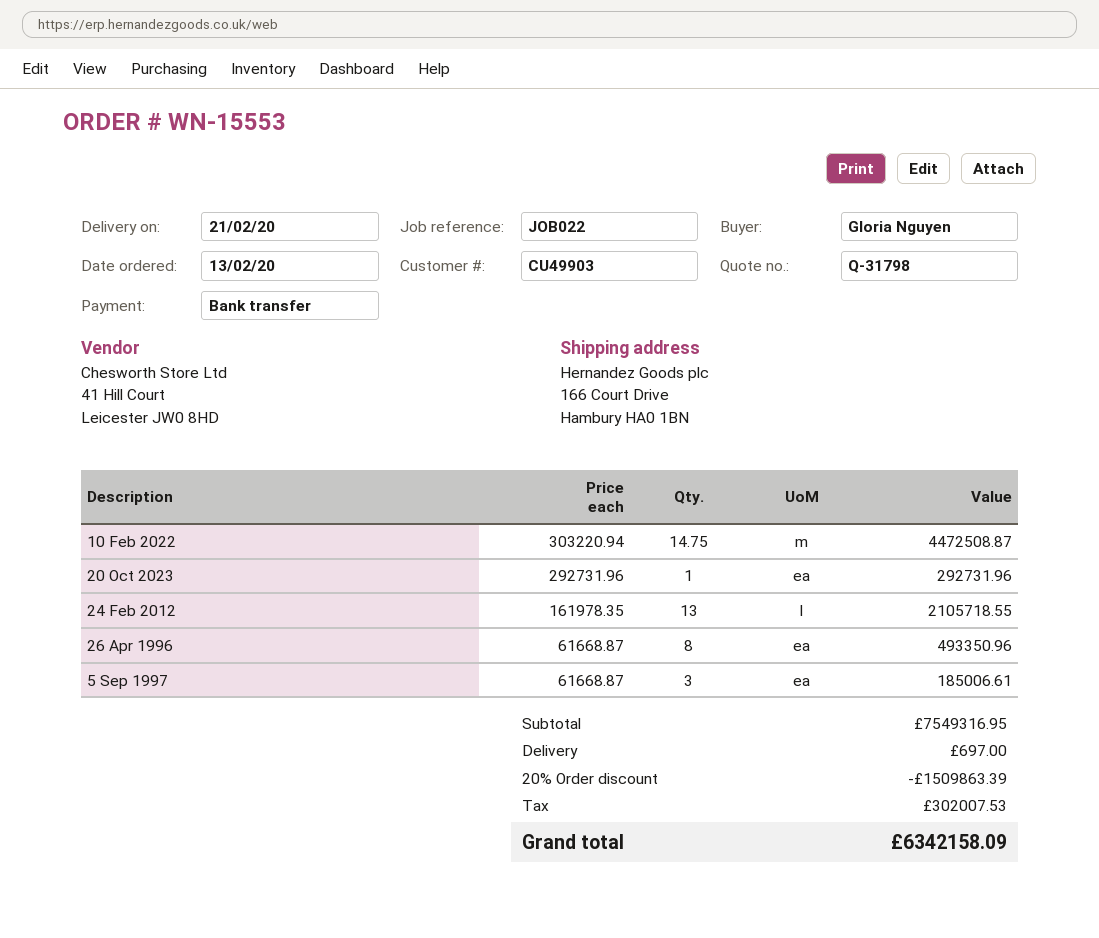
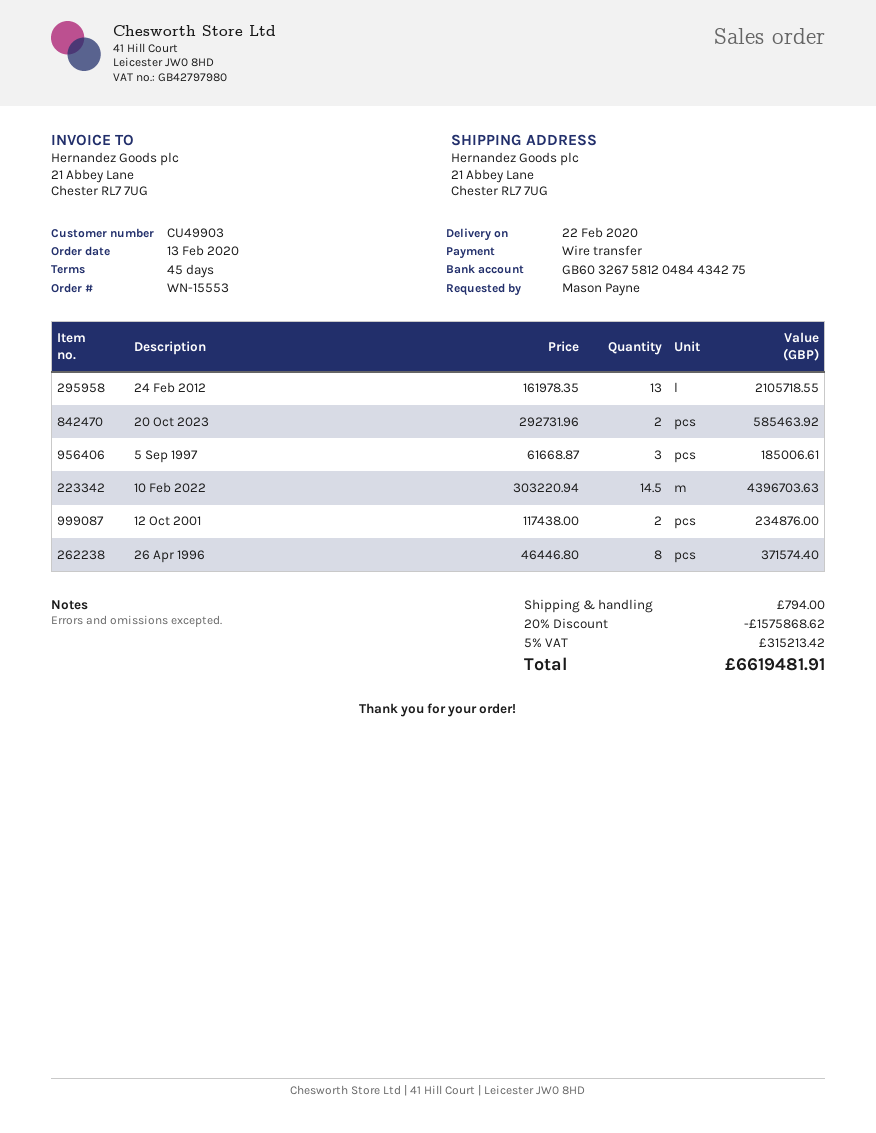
delivery date: 2020-02-21 -> 2020-02-22
ordered by: Gloria Nguyen -> Mason Payne
ship to: 166 Court Drive, Hambury HA0 1BN -> 21 Abbey Lane, Chester RL7 7UG
10 Feb 2022: 14.75 x 303220.94 = 4472508.87 -> 14.5 x 303220.94 = 4396703.63
20 Oct 2023: 1 x 292731.96 = 292731.96 -> 2 x 292731.96 = 585463.92
26 Apr 1996: 8 x 61668.87 = 493350.96 -> 8 x 46446.80 = 371574.40
12 Oct 2001: none -> 2 x 117438.00 = 234876.00
discount: 20% = 1509863.39 -> 20% = 1575868.62
shipping: 697.00 -> 794.00
tax: 302007.53 -> 315213.42
total: 6342158.09 -> 6619481.91

